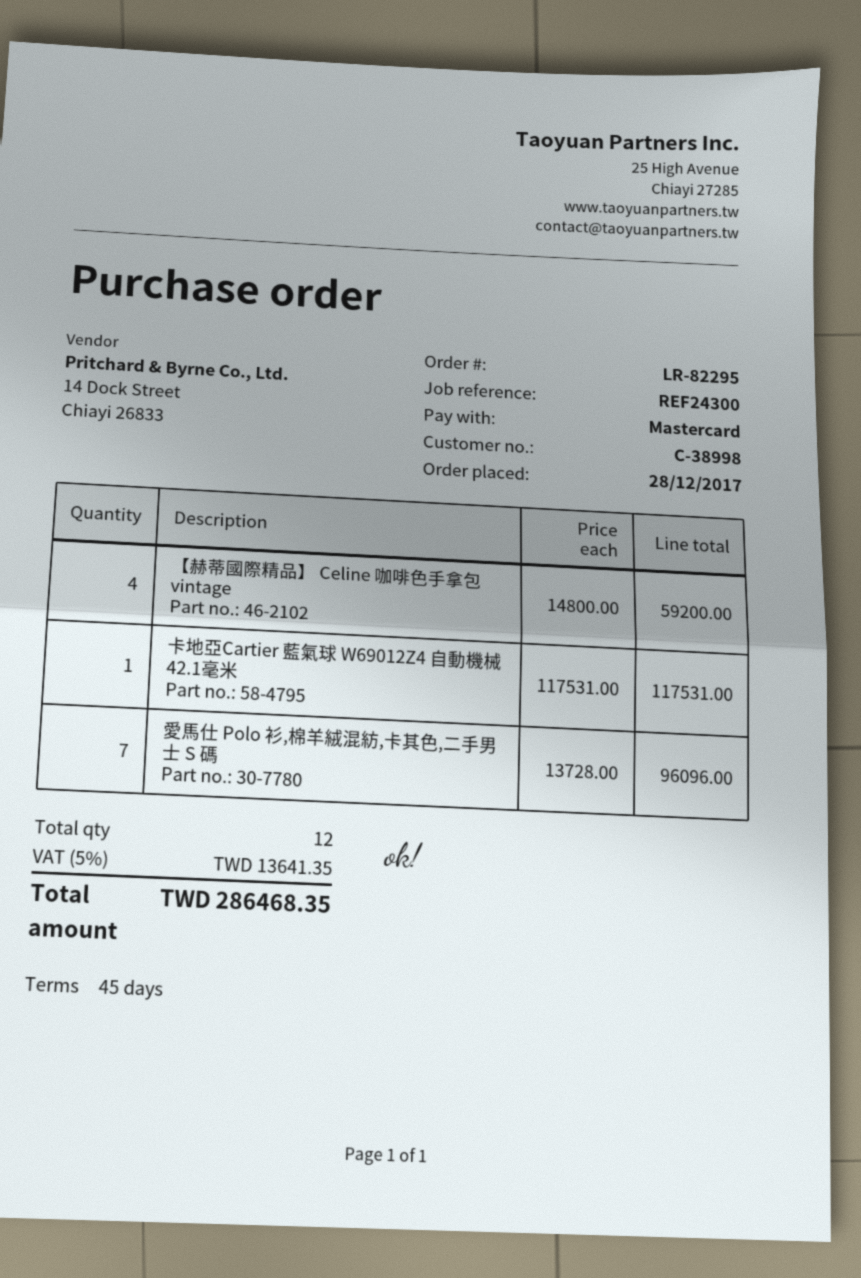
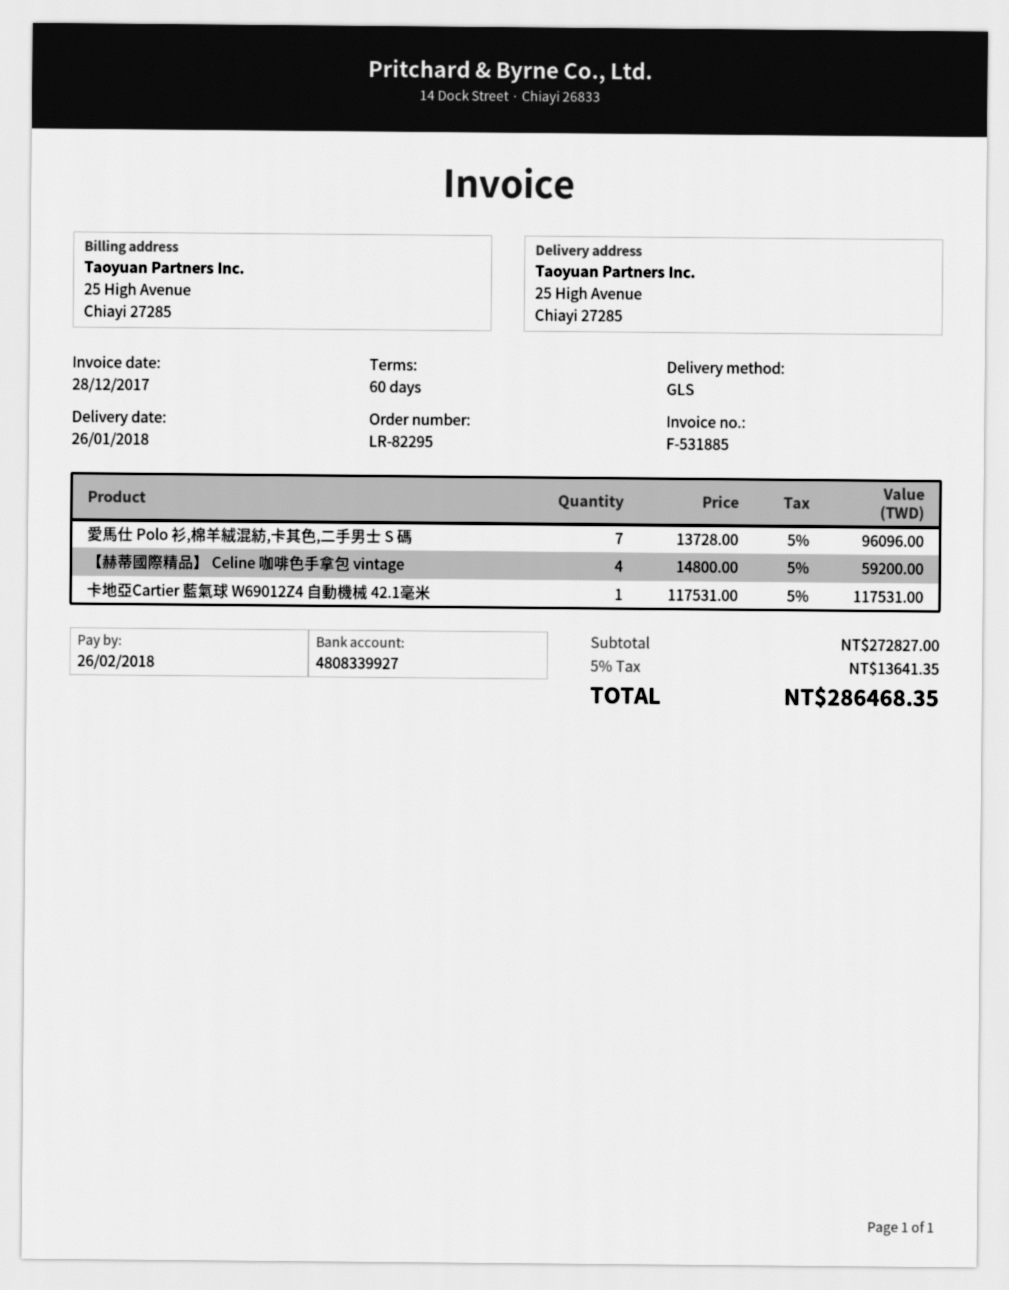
payment terms: 45 days -> 60 days

